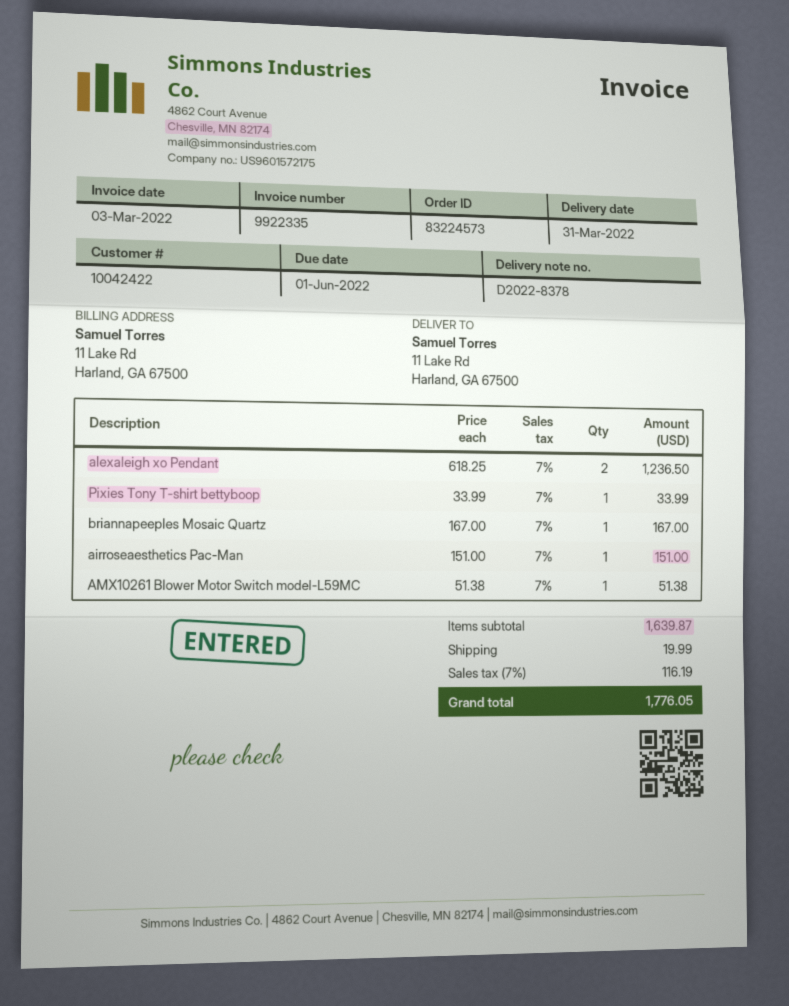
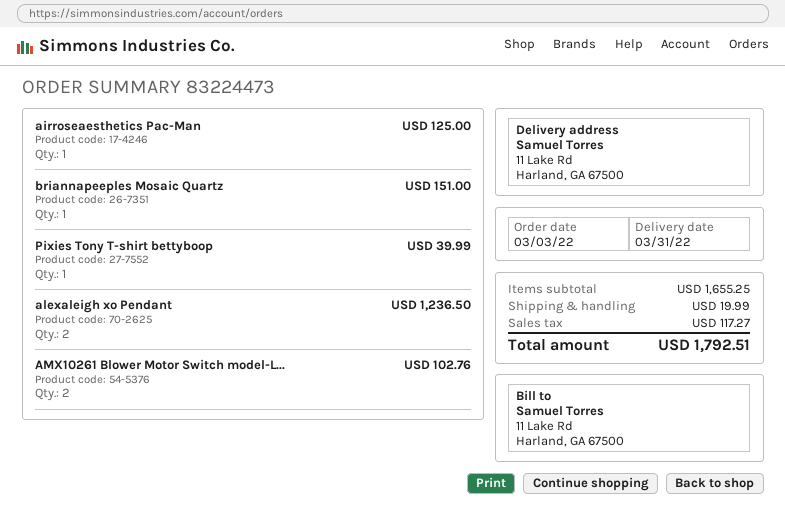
order number: 83224573 -> 83224473
Pixies Tony T-shirt bettyboop: 1 for 33.99 -> 1 for 39.99
briannapeeples Mosaic Quartz: 1 for 167.00 -> 1 for 151.00
airroseaesthetics Pac-Man: 1 for 151.00 -> 1 for 125.00
AMX10261 Blower Motor Switch model-L59MC: 1 for 51.38 -> 2 for 102.76
subtotal: 1639.87 -> 1655.25
tax: 116.19 -> 117.27
total: 1776.05 -> 1792.51

